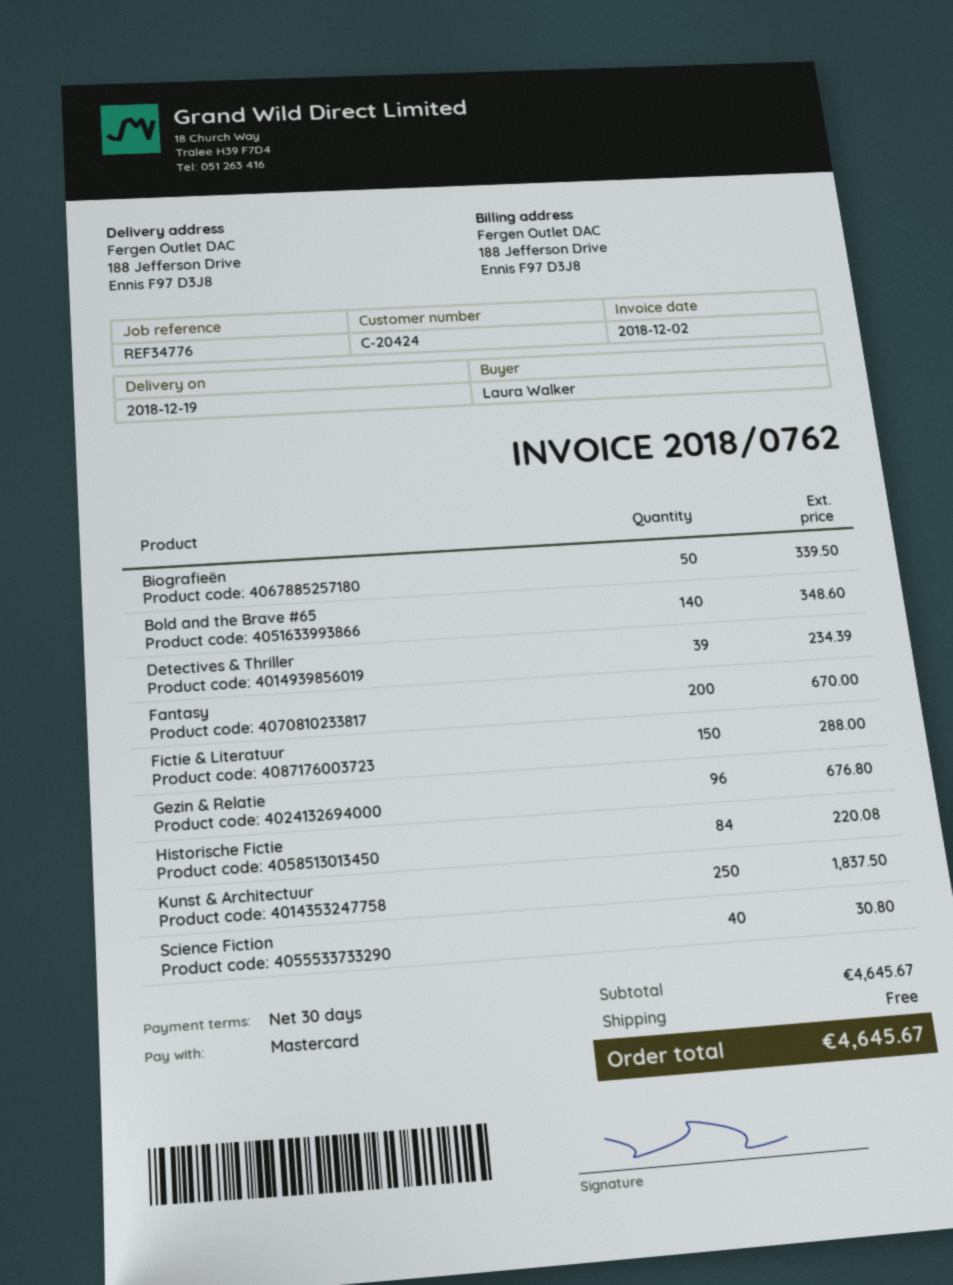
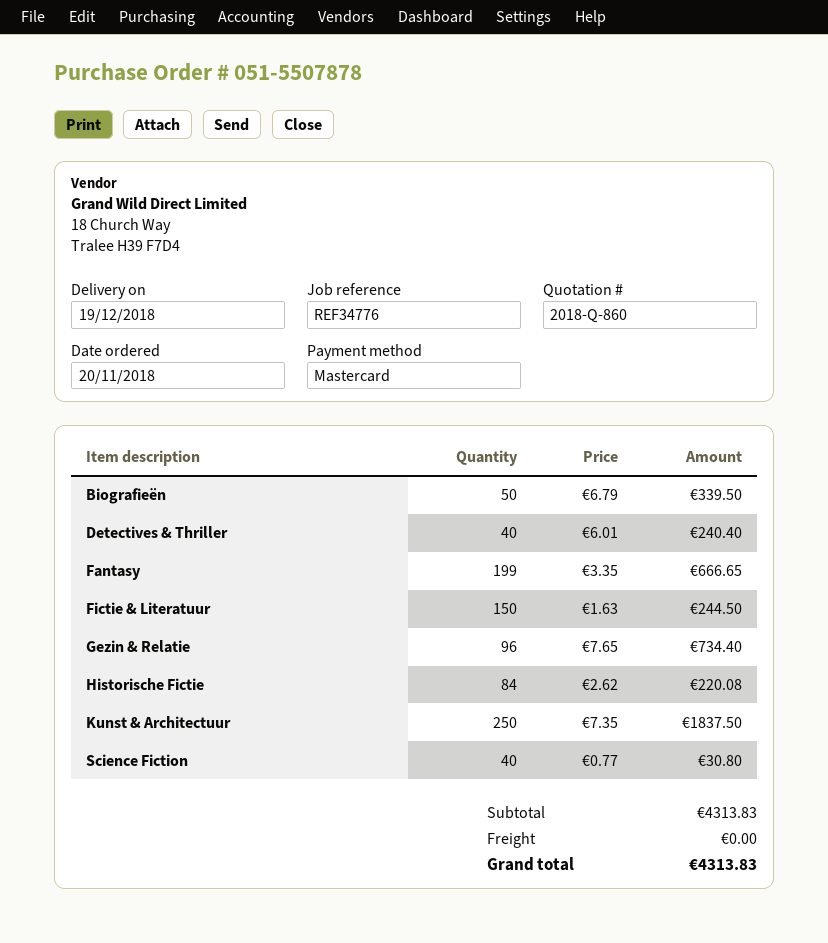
Bold and the Brave #65: 140 for 348.60 -> none
Detectives & Thriller: 39 for 234.39 -> 40 for 240.40
Fantasy: 200 for 670.00 -> 199 for 666.65
Fictie & Literatuur: 150 for 288.00 -> 150 for 244.50
Gezin & Relatie: 96 for 676.80 -> 96 for 734.40
subtotal: 4645.67 -> 4313.83
total: 4645.67 -> 4313.83

